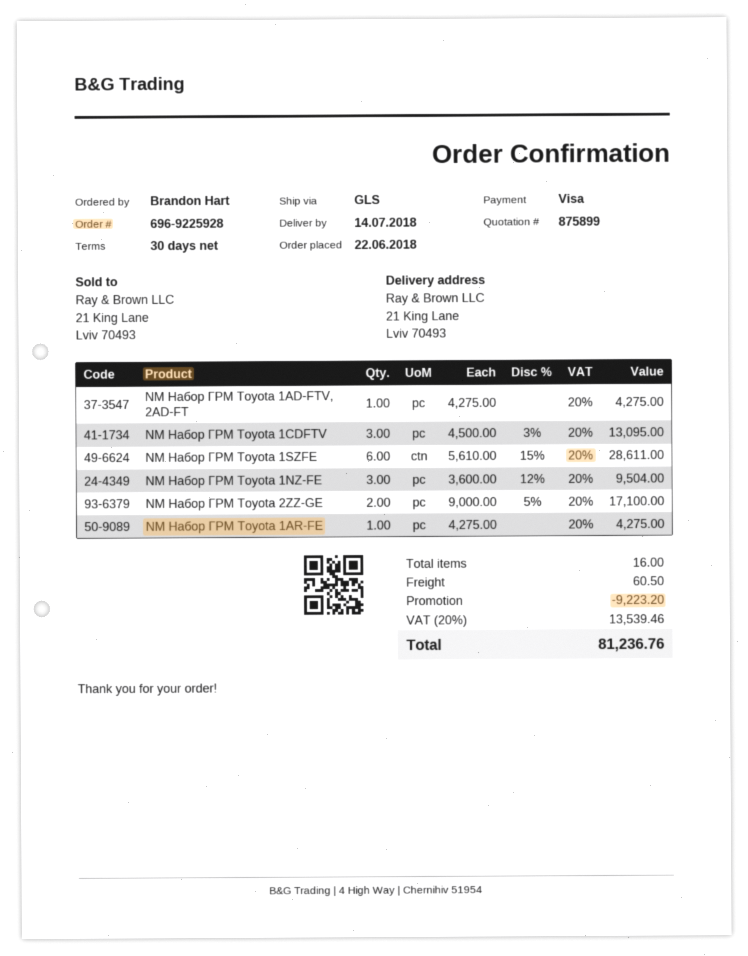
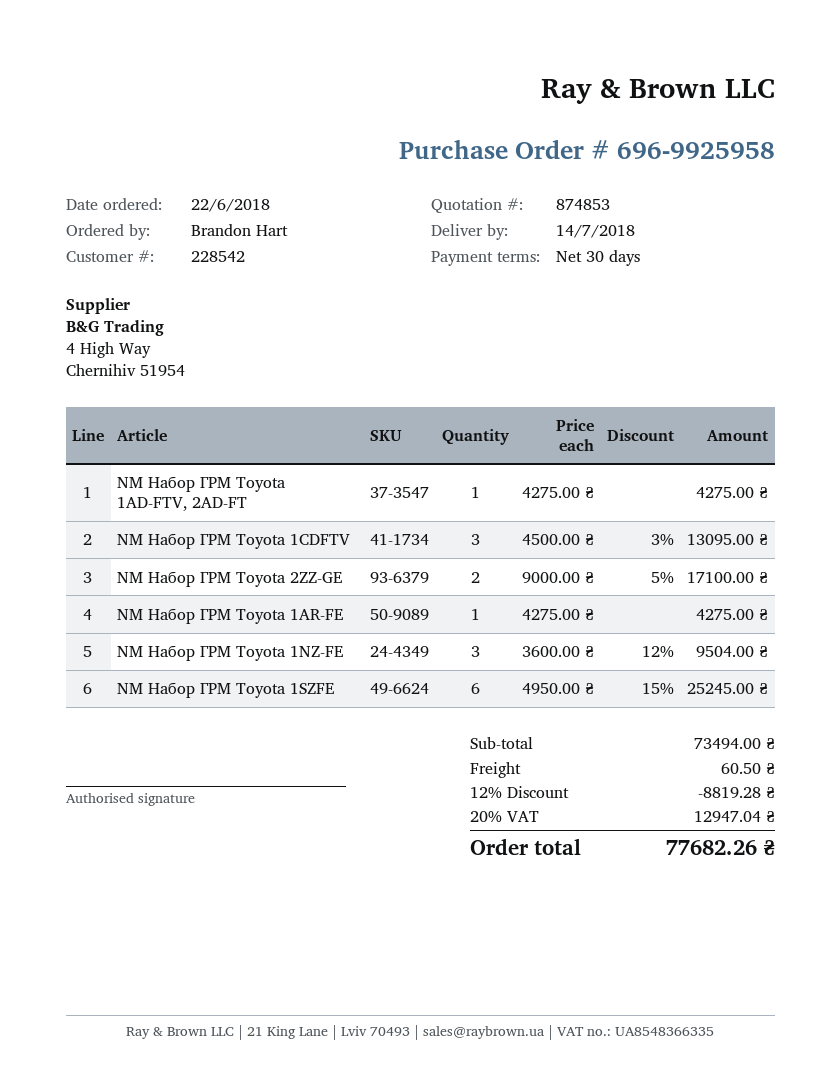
quote number: 875899 -> 874853
order number: 696-9225928 -> 696-9925958
NM Набор ГРМ Toyota 1SZFE: 6 x 5610.00 - 15% = 28611.00 -> 6 x 4950.00 - 15% = 25245.00
discount: 9223.20 -> 8819.28
tax: 20% = 13539.46 -> 20% = 12947.04
total: 81236.76 -> 77682.26

